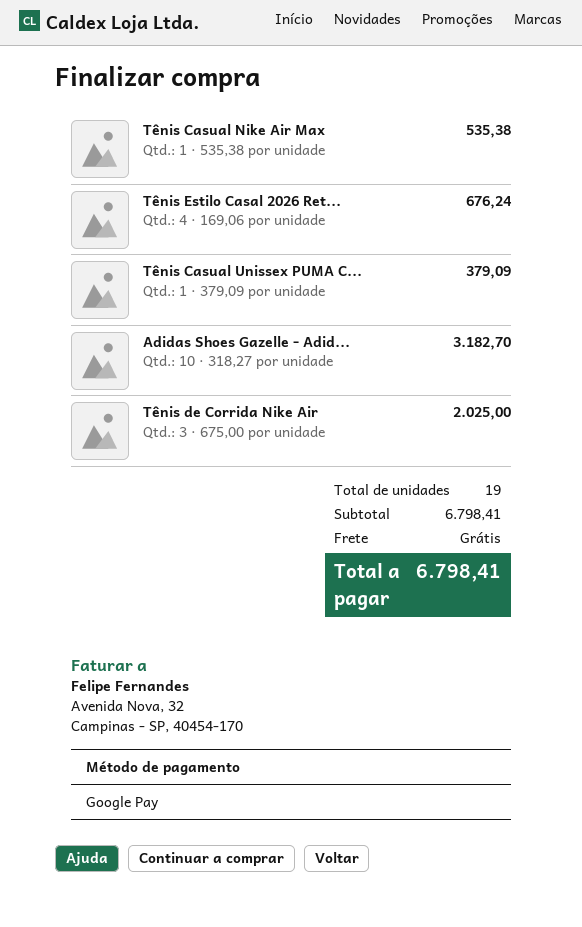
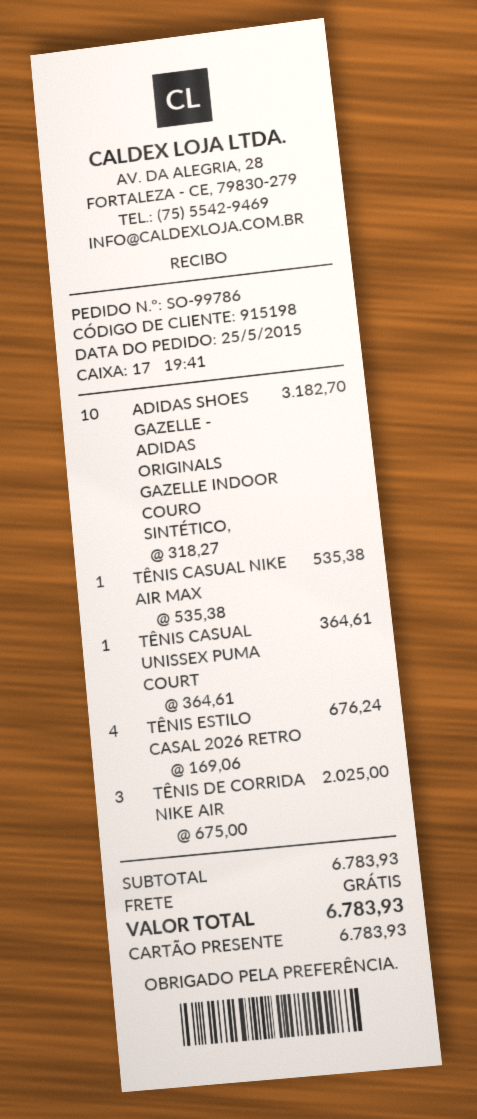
payment method: Google Pay -> gift card
Tênis Casual Unissex PUMA C...: 1 x 379.09 = 379.09 -> 1 x 364.61 = 364.61
subtotal: 6798.41 -> 6783.93
total: 6798.41 -> 6783.93

